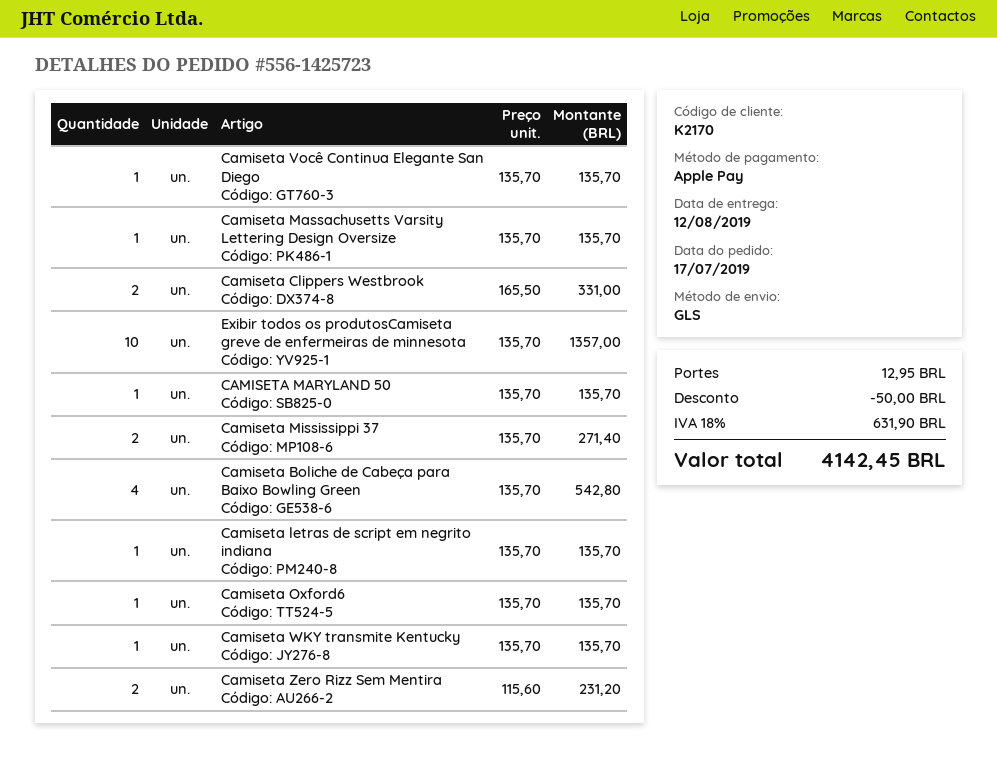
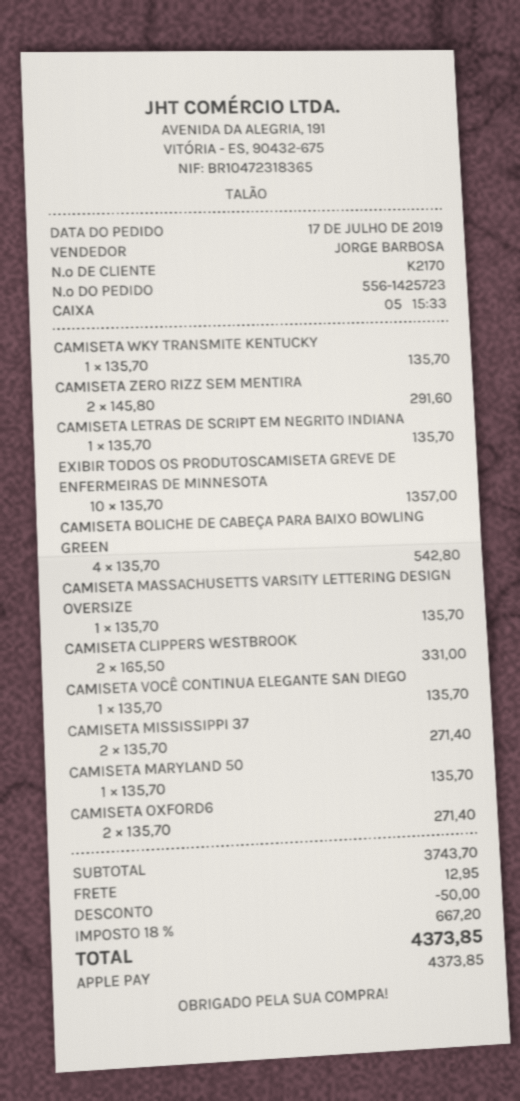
Camiseta Oxford6: 1 x 135.70 = 135.70 -> 2 x 135.70 = 271.40
Camiseta Zero Rizz Sem Mentira: 2 x 115.60 = 231.20 -> 2 x 145.80 = 291.60
tax: 18% = 631.90 -> 18% = 667.20
total: 4142.45 -> 4373.85

